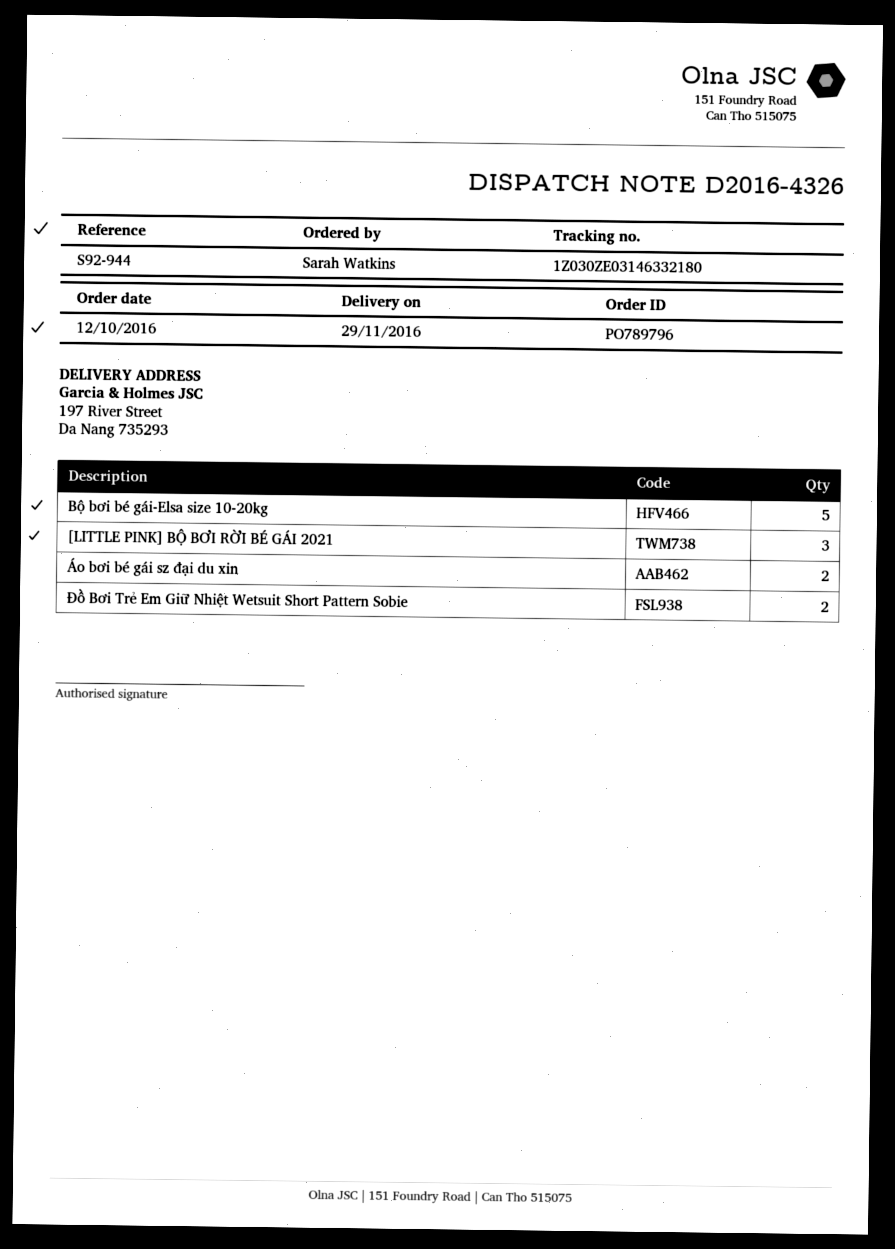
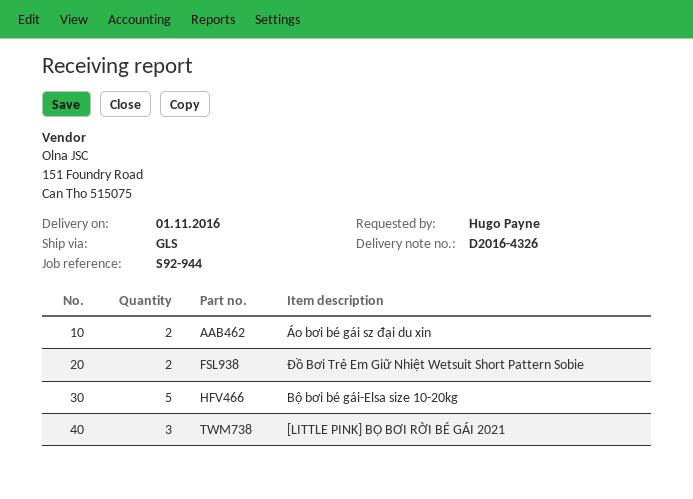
delivery date: 2016-11-29 -> 2016-11-01
ordered by: Sarah Watkins -> Hugo Payne

